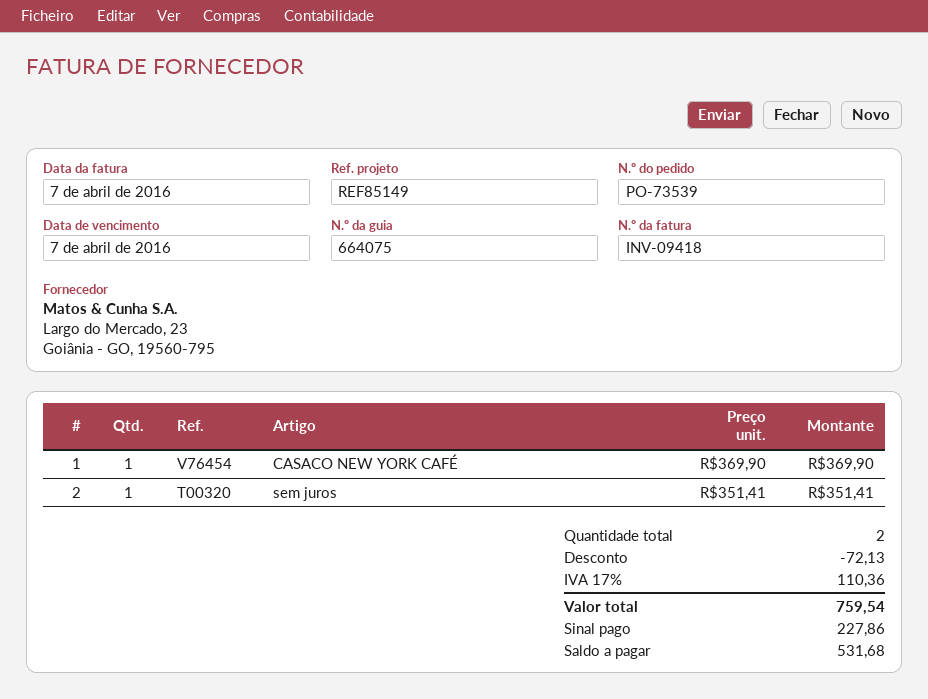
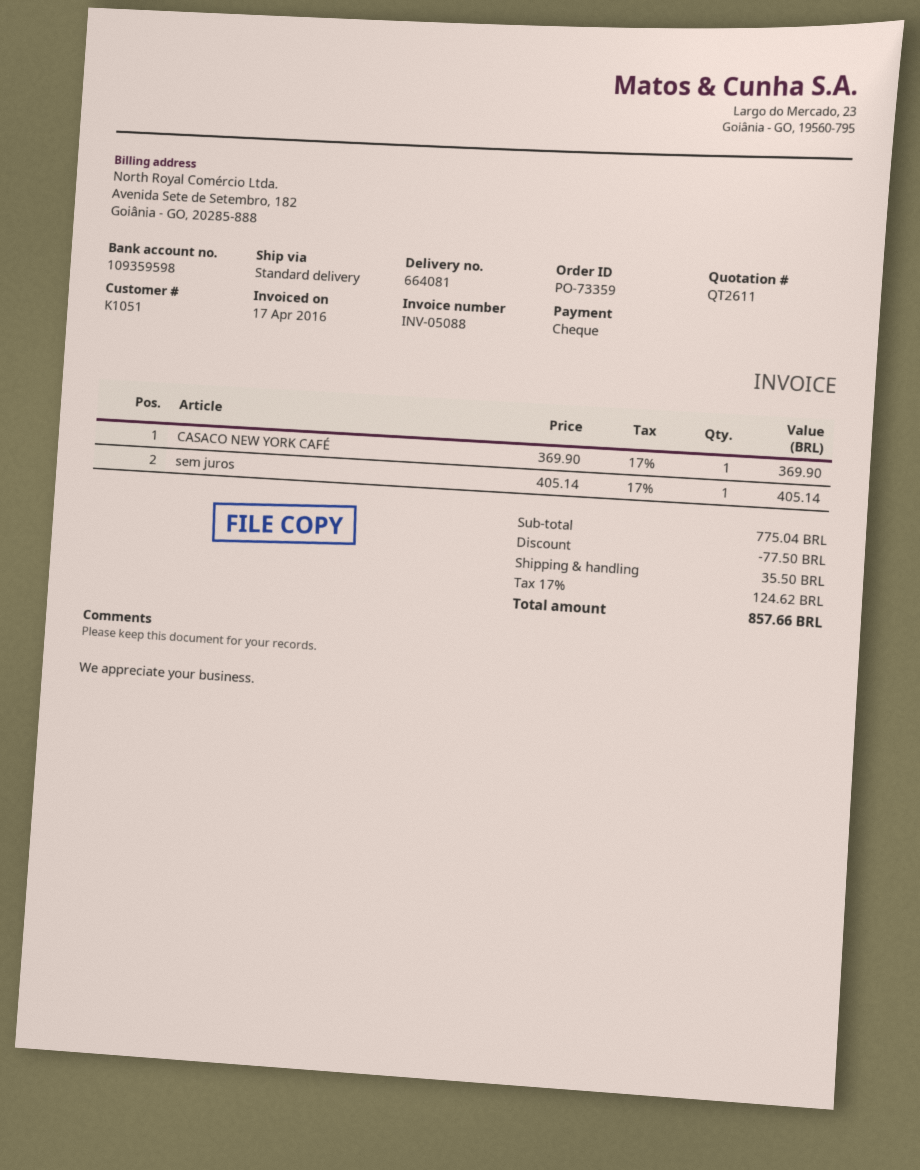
order number: PO-73539 -> PO-73359
delivery note number: 664075 -> 664081
invoice number: INV-09418 -> INV-05088
invoice date: 2016-04-07 -> 2016-04-17
sem juros: 1 x 351.41 = 351.41 -> 1 x 405.14 = 405.14
discount: 72.13 -> 77.50
shipping: none -> 35.50
tax: 17% = 110.36 -> 17% = 124.62
total: 759.54 -> 857.66

